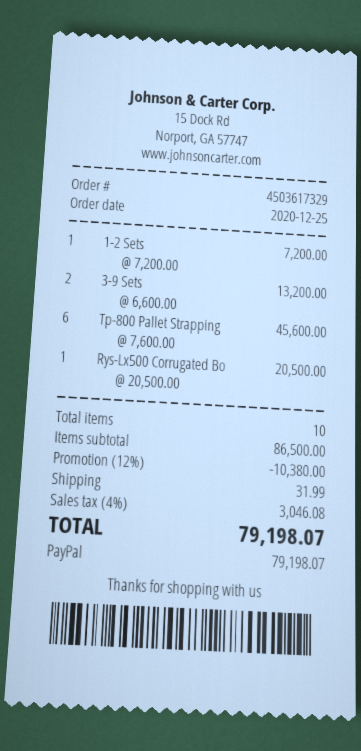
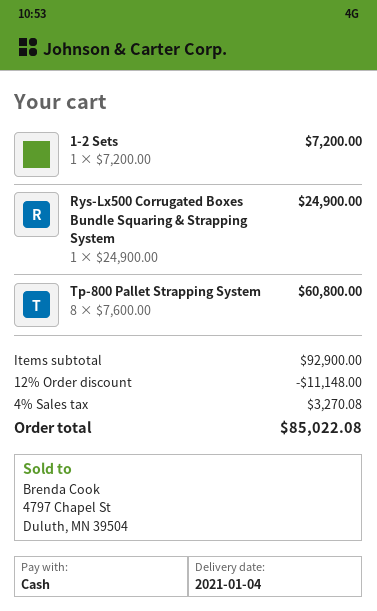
payment method: PayPal -> cash
3-9 Sets: 2 x 6600.00 = 13200.00 -> none
Tp-800 Pallet Strapping: 6 x 7600.00 = 45600.00 -> 8 x 7600.00 = 60800.00
Rys-Lx500 Corrugated Bo: 1 x 20500.00 = 20500.00 -> 1 x 24900.00 = 24900.00
subtotal: 86500.00 -> 92900.00
discount: 12% = 10380.00 -> 12% = 11148.00
shipping: 31.99 -> none
tax: 4% = 3046.08 -> 4% = 3270.08
total: 79198.07 -> 85022.08

